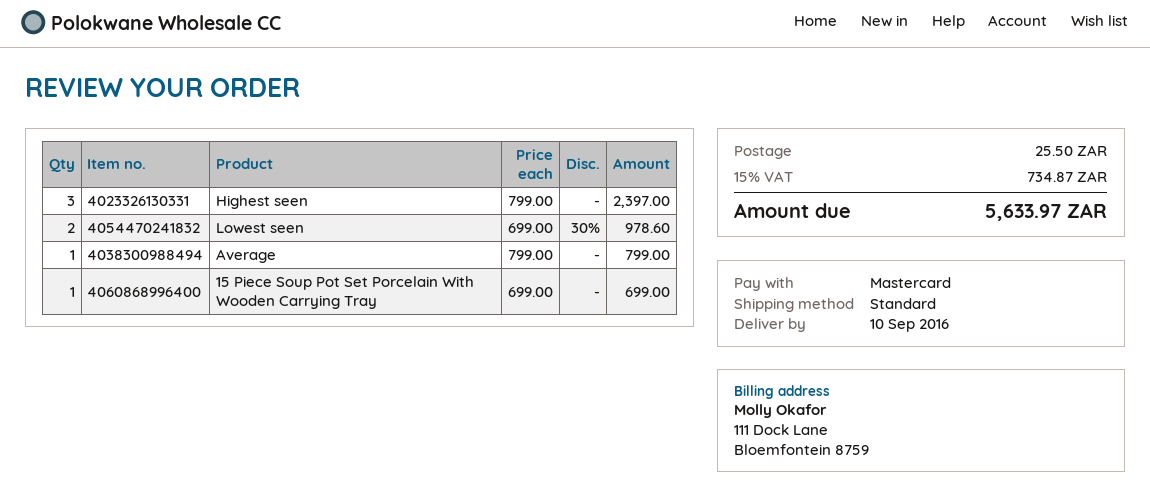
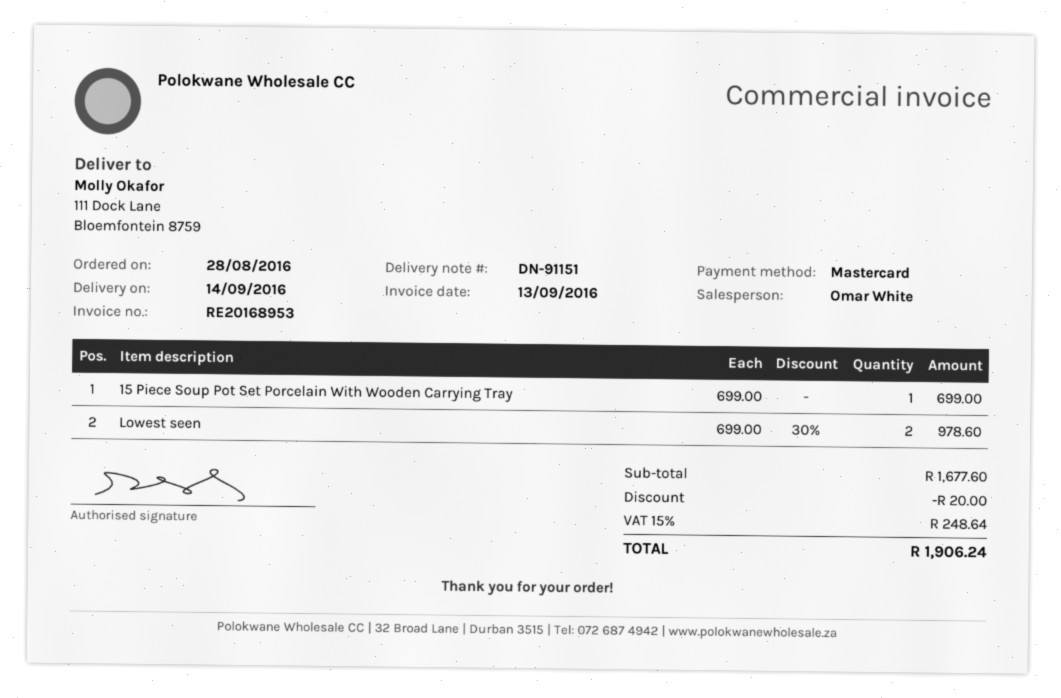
delivery date: 2016-09-10 -> 2016-09-14
Highest seen: 3 x 799.00 = 2397.00 -> none
Average: 1 x 799.00 = 799.00 -> none
discount: none -> 20.00
shipping: 25.50 -> none
tax: 15% = 734.87 -> 15% = 248.64
total: 5633.97 -> 1906.24

